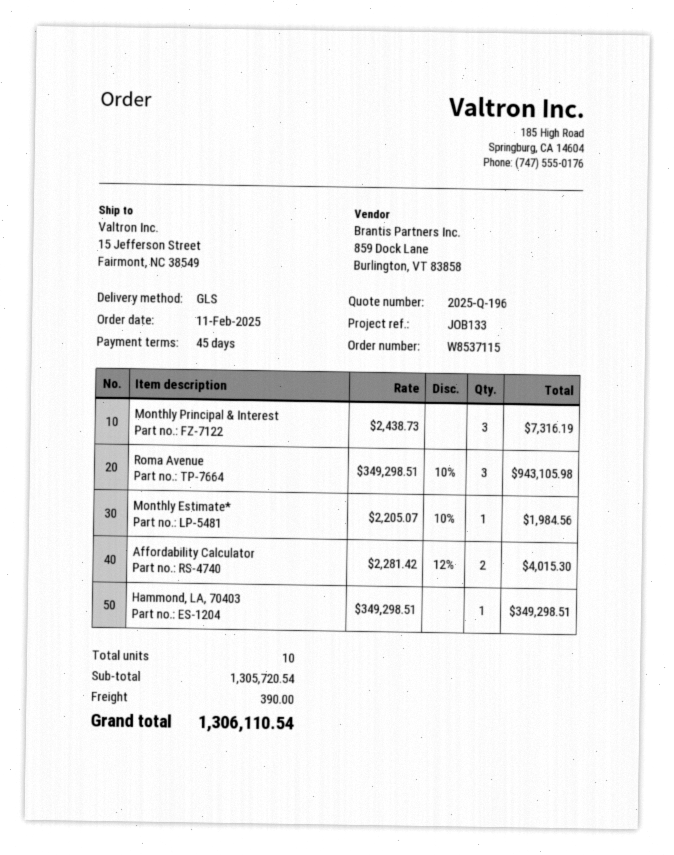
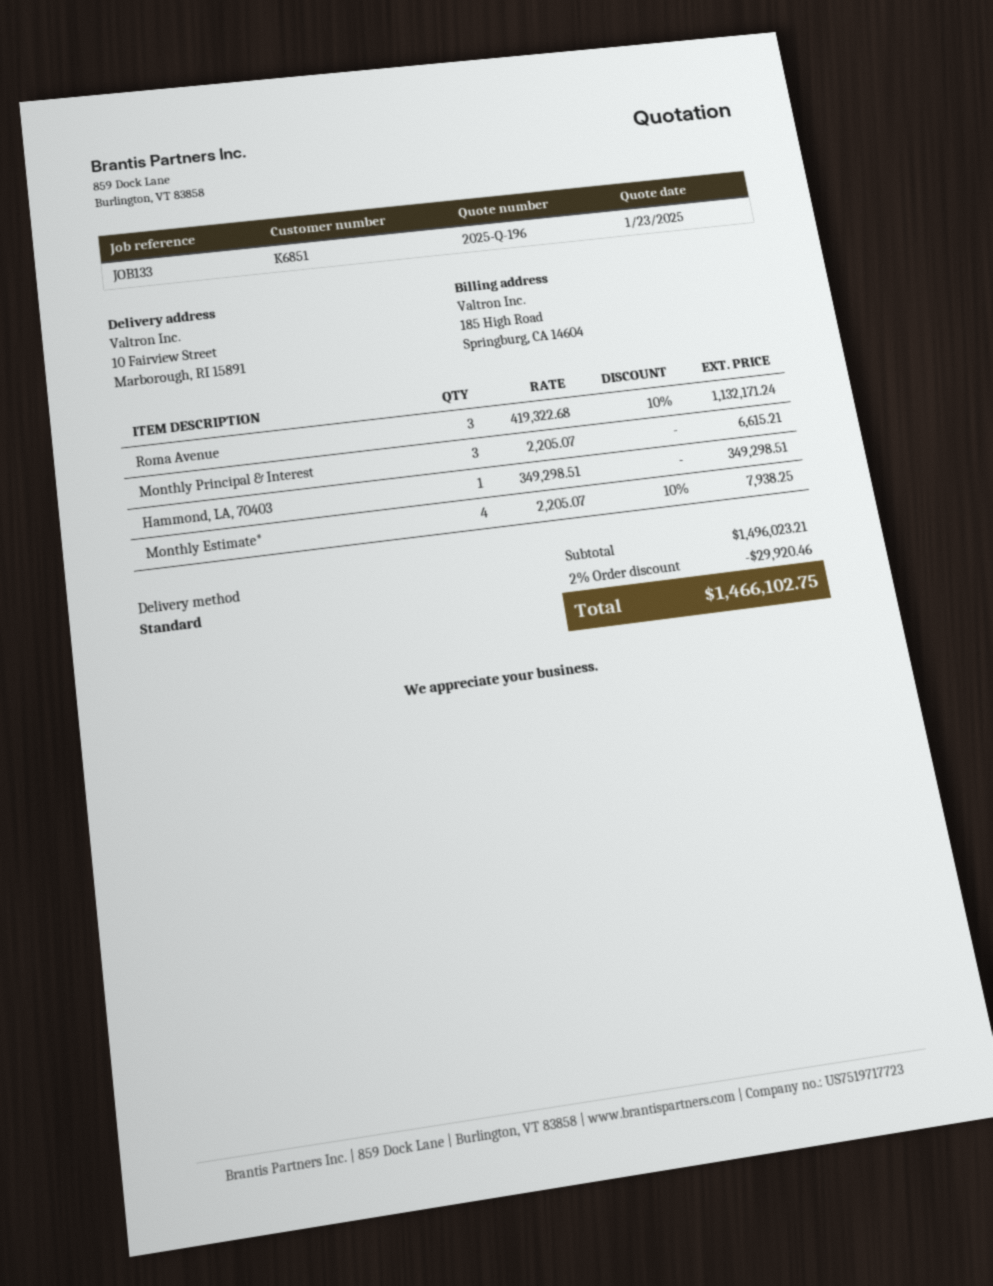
shipping method: GLS -> standard
ship to: 15 Jefferson Street, Fairmont, NC 38549 -> 10 Fairview Street, Marborough, RI 15891
Monthly Principal & Interest: 3 x 2438.73 = 7316.19 -> 3 x 2205.07 = 6615.21
Roma Avenue: 3 x 349298.51 - 10% = 943105.98 -> 3 x 419322.68 - 10% = 1132171.24
Monthly Estimate*: 1 x 2205.07 - 10% = 1984.56 -> 4 x 2205.07 - 10% = 7938.25
Affordability Calculator: 2 x 2281.42 - 12% = 4015.30 -> none
subtotal: 1305720.54 -> 1496023.21
discount: none -> 2% = 29920.46
shipping: 390.00 -> none
total: 1306110.54 -> 1466102.75

